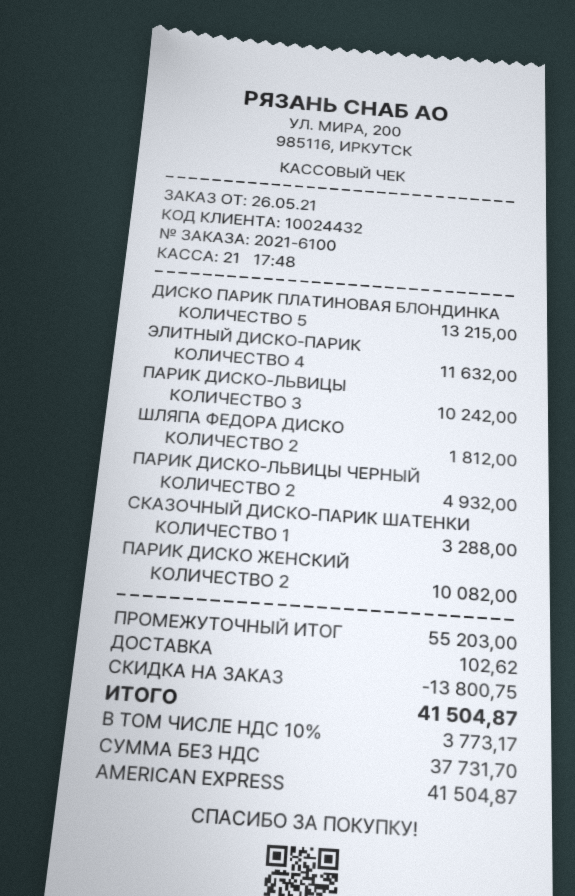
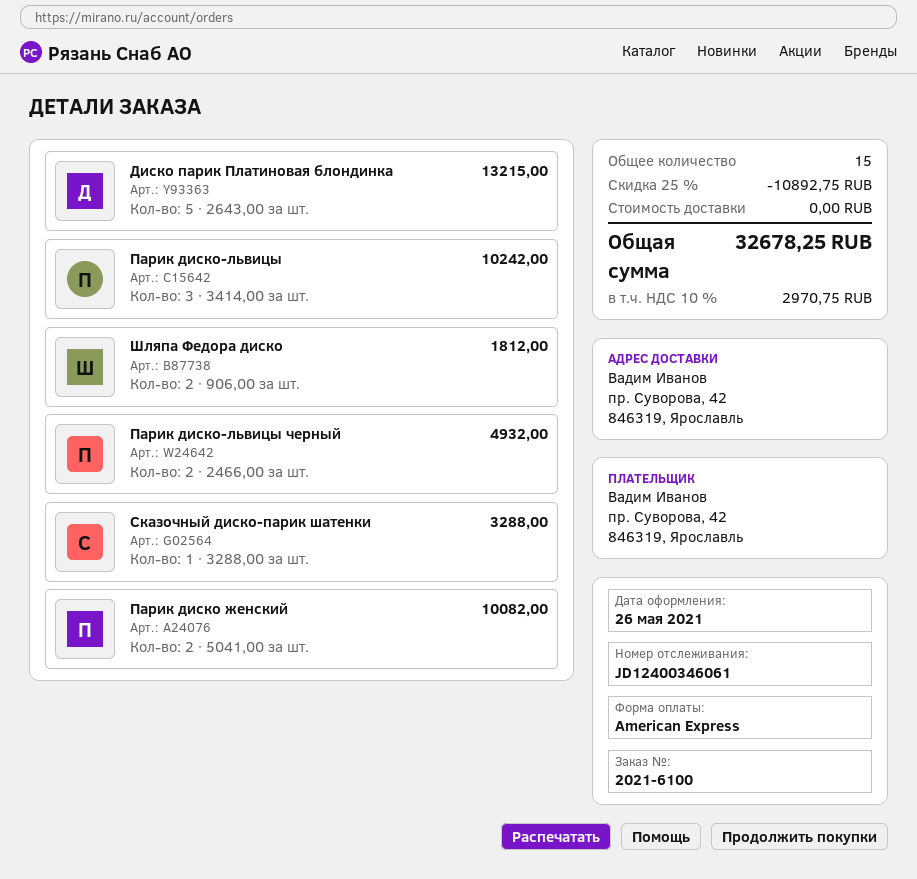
ЭЛИТНЫЙ ДИСКО-ПАРИК: 4 for 11632.00 -> none
discount: 13800.75 -> 10892.75
shipping: 102.62 -> 0.00
tax: 10% = 3773.17 -> 10% = 2970.75
total: 41504.87 -> 32678.25

